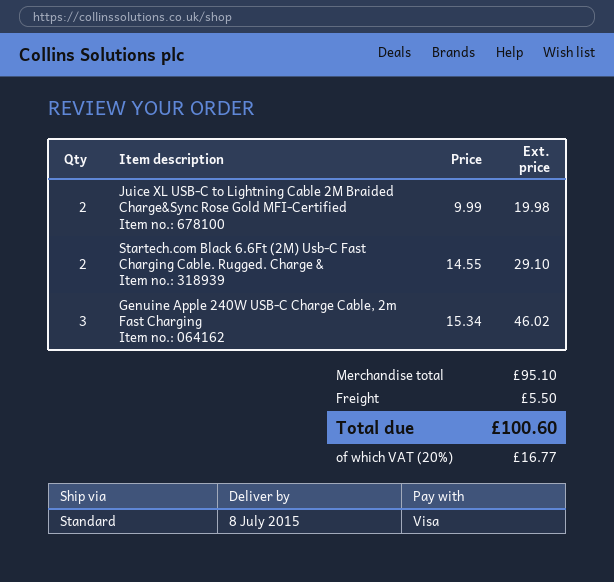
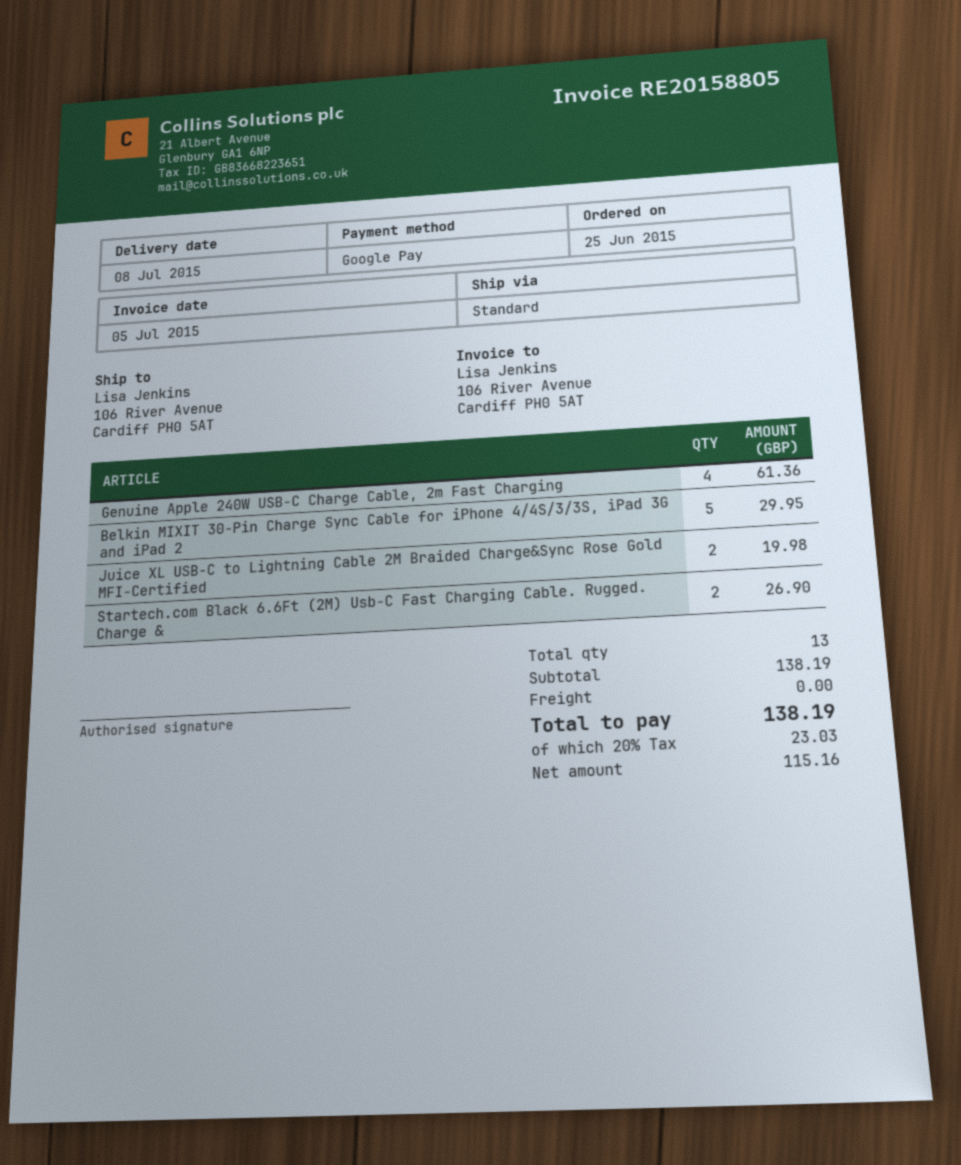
payment method: Visa -> Google Pay
Startech.com Black 6.6Ft (2M) Usb-C Fast Charging Cable. Rugged. Charge &: 2 for 29.10 -> 2 for 26.90
Genuine Apple 240W USB-C Charge Cable, 2m Fast Charging: 3 for 46.02 -> 4 for 61.36
Belkin MIXIT 30-Pin Charge Sync Cable for iPhone 4/4S/3/3S, iPad 3G and iPad 2: none -> 5 for 29.95
subtotal: 95.10 -> 138.19
shipping: 5.50 -> 0.00
tax: 20% = 16.77 -> 20% = 23.03
total: 100.60 -> 138.19

